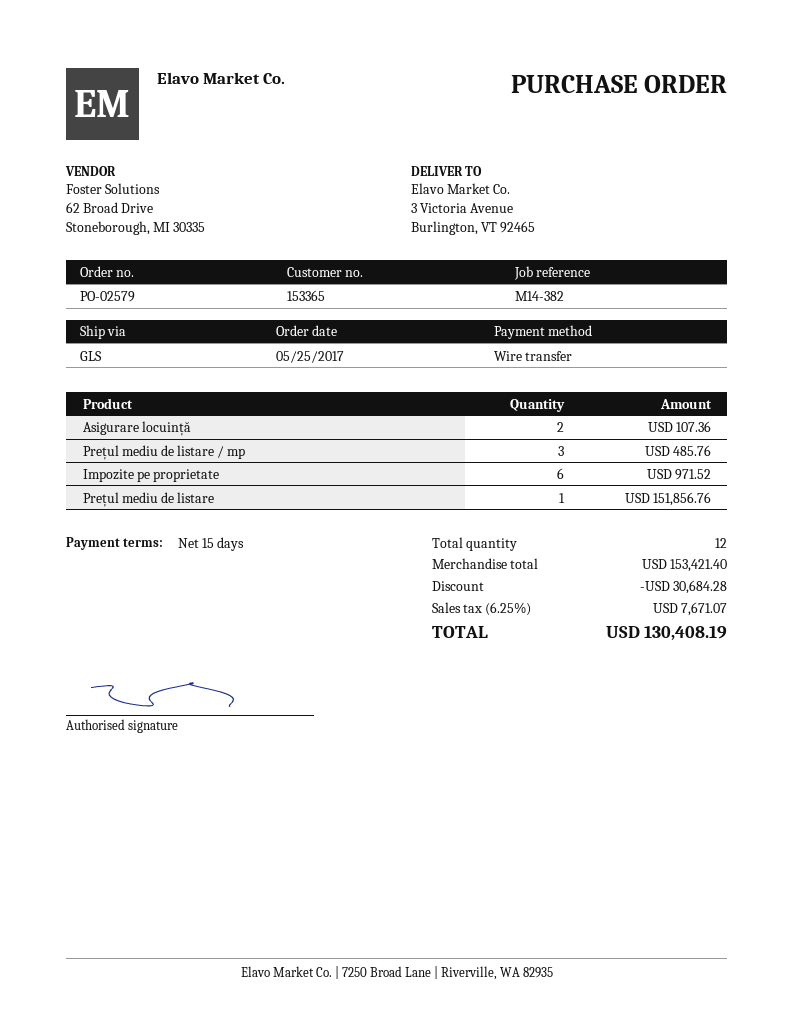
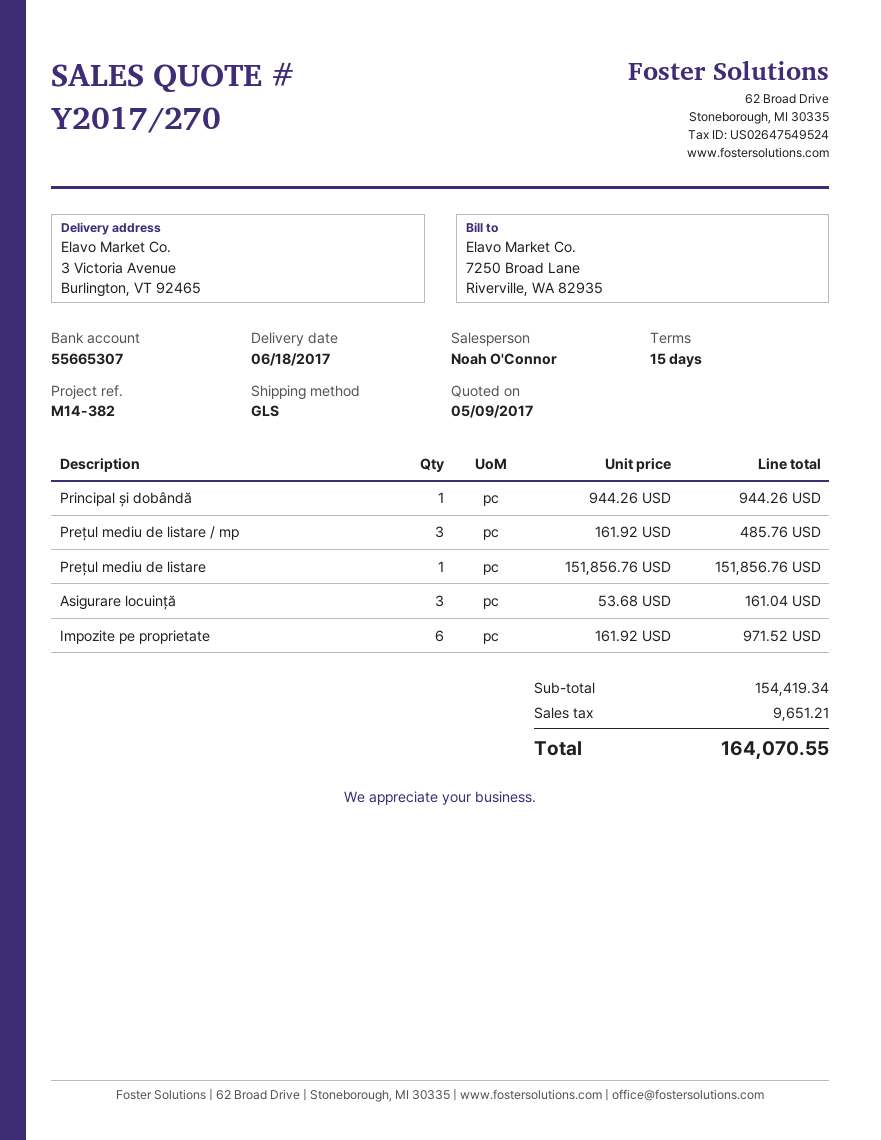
Asigurare locuință: 2 for 107.36 -> 3 for 161.04
Principal și dobândă: none -> 1 for 944.26
subtotal: 153421.40 -> 154419.34
discount: 30684.28 -> none
tax: 7671.07 -> 9651.21
total: 130408.19 -> 164070.55

